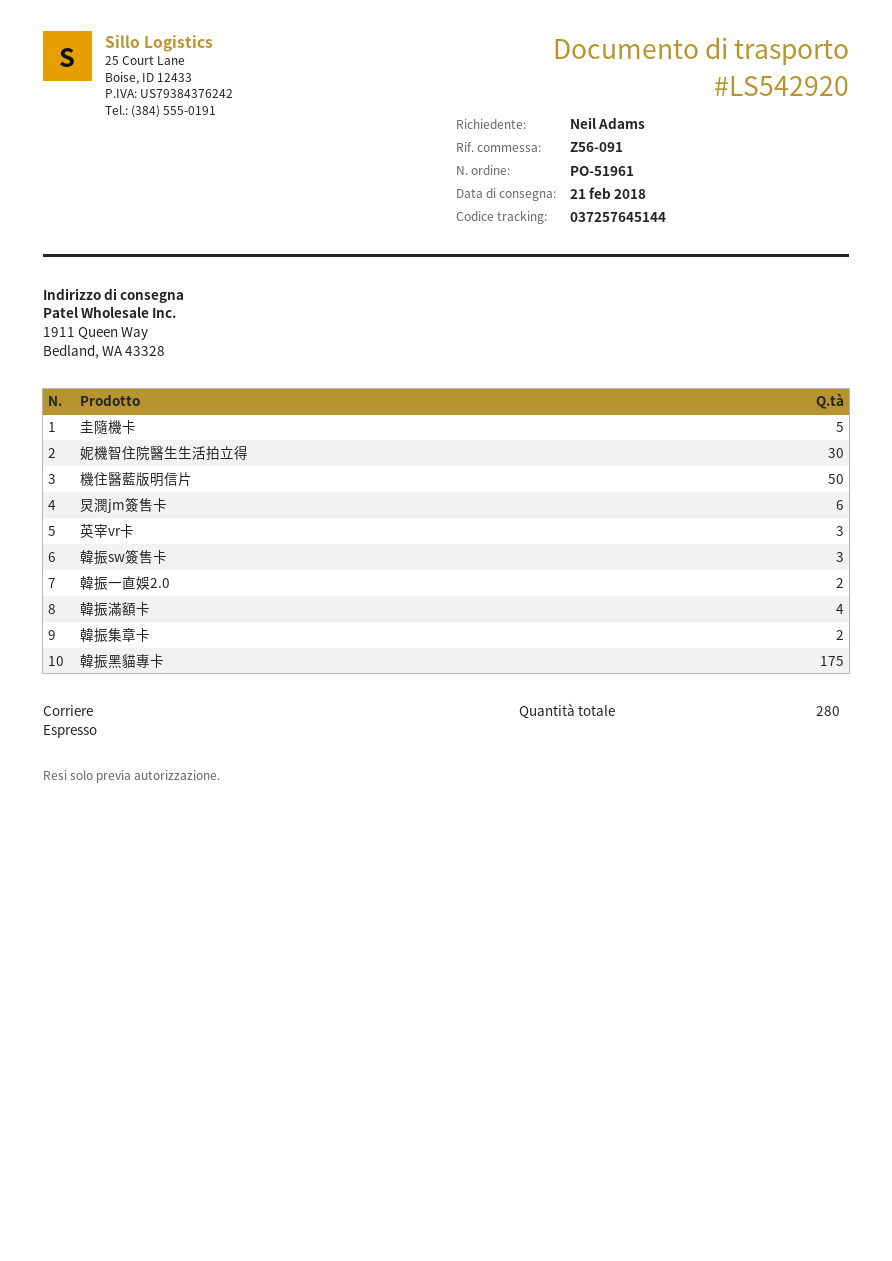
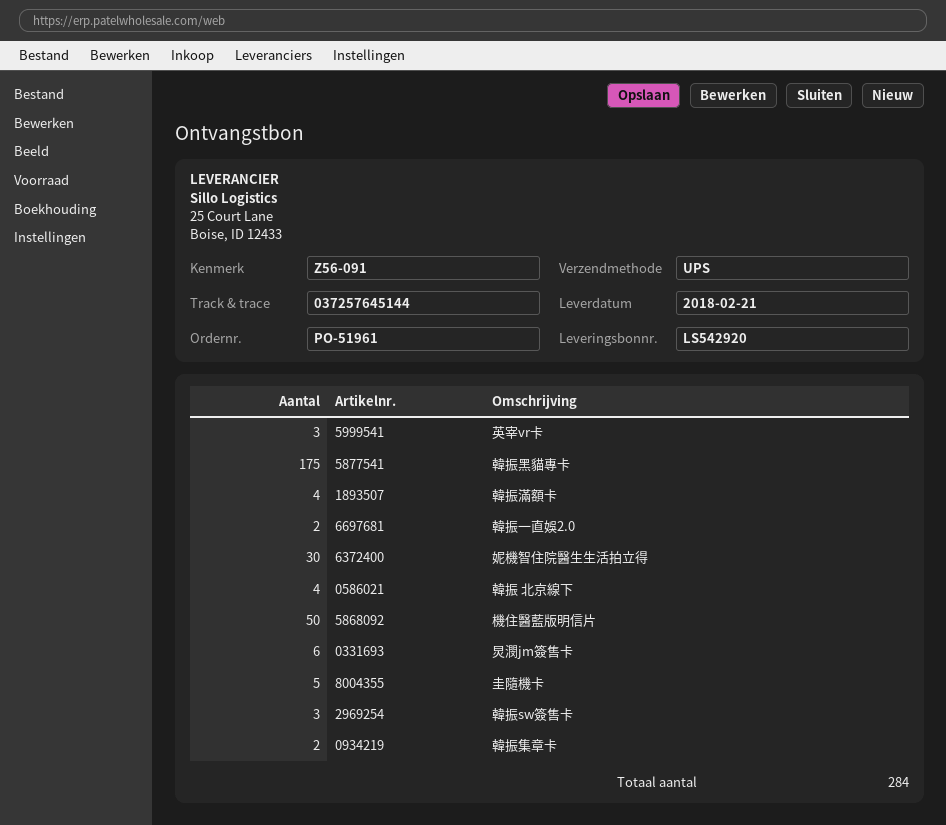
shipping method: express -> UPS
韓振 北京線下: none -> 4
total quantity: 280 -> 284

